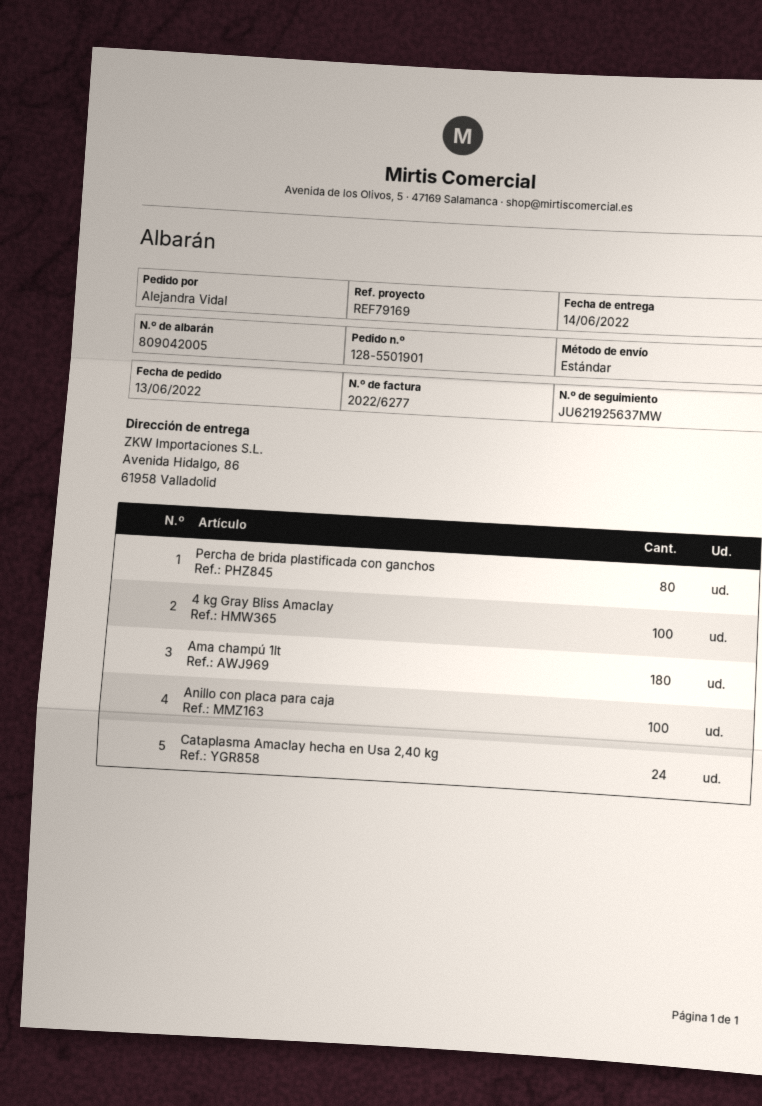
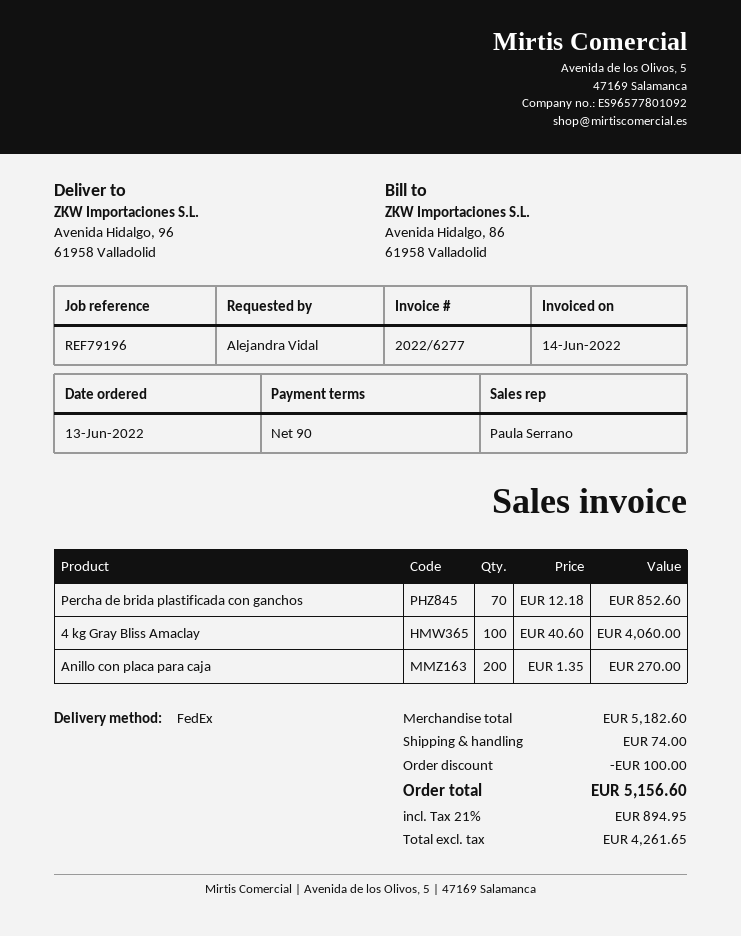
reference: REF79169 -> REF79196
shipping method: standard -> FedEx
ship to: Avenida Hidalgo, 86, 61958 Valladolid -> Avenida Hidalgo, 96, 61958 Valladolid
Percha de brida plastificada con ganchos: 80 -> 70
Ama champú 1lt: 180 -> none
Anillo con placa para caja: 100 -> 200
Cataplasma Amaclay hecha en Usa 2,40 kg: 24 -> none

